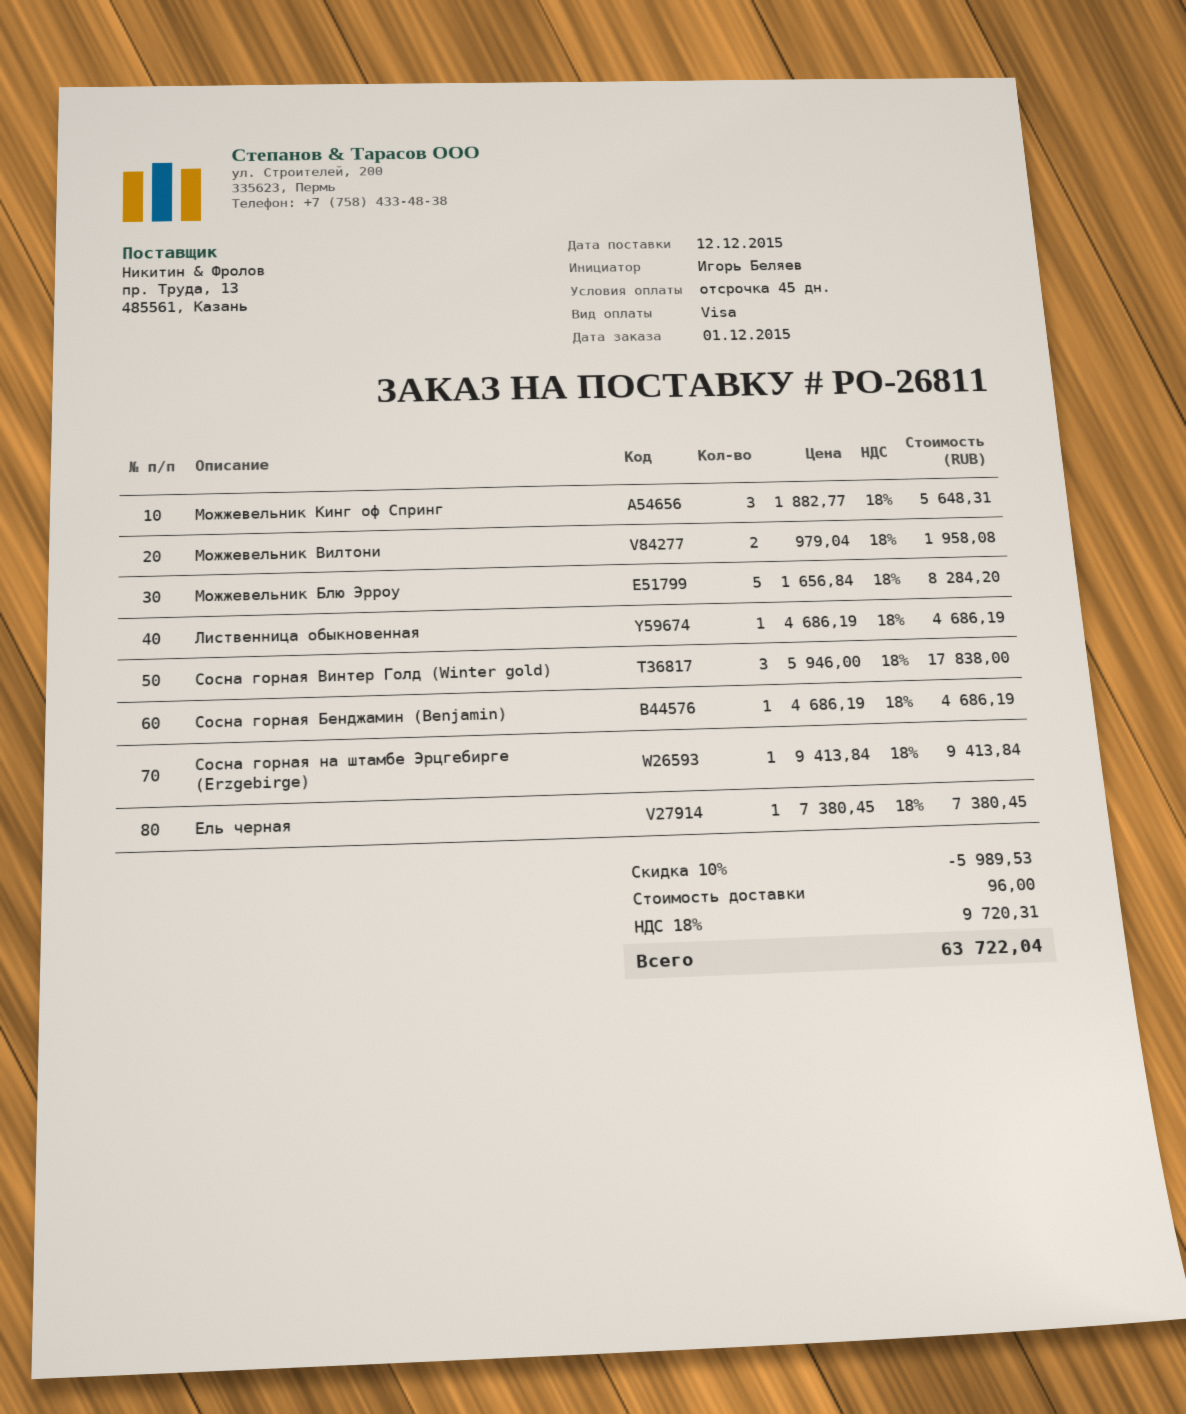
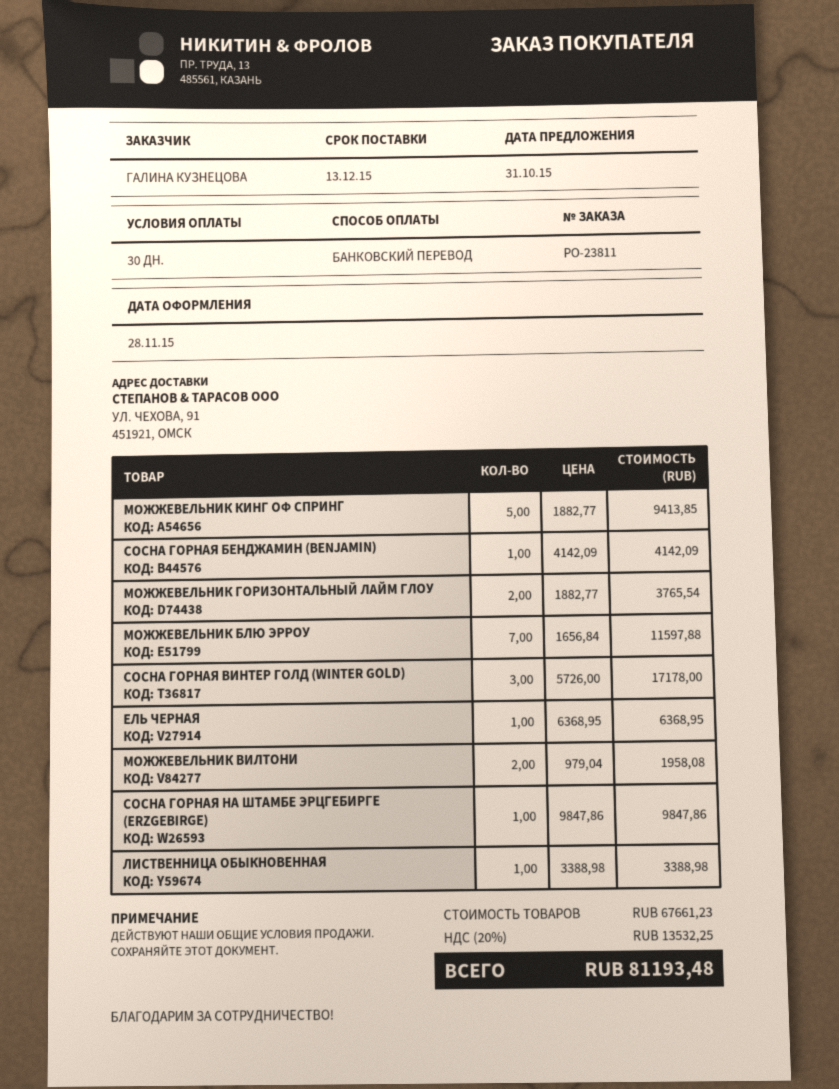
order number: PO-26811 -> PO-23811
order date: 2015-12-01 -> 2015-11-28
delivery date: 2015-12-12 -> 2015-12-13
payment terms: 45 days -> 30 days
ordered by: Игорь Беляев -> ГАЛИНА КУЗНЕЦОВА
payment method: Visa -> bank transfer
Можжевельник Кинг оф Спринг: 3 x 1882.77 = 5648.31 -> 5 x 1882.77 = 9413.85
Можжевельник Блю Эрроу: 5 x 1656.84 = 8284.20 -> 7 x 1656.84 = 11597.88
Лиственница обыкновенная: 1 x 4686.19 = 4686.19 -> 1 x 3388.98 = 3388.98
Сосна горная Винтер Голд (Winter gold): 3 x 5946.00 = 17838.00 -> 3 x 5726.00 = 17178.00
Сосна горная Бенджамин (Benjamin): 1 x 4686.19 = 4686.19 -> 1 x 4142.09 = 4142.09
Сосна горная на штамбе Эрцгебирге (Erzgebirge): 1 x 9413.84 = 9413.84 -> 1 x 9847.86 = 9847.86
Ель черная: 1 x 7380.45 = 7380.45 -> 1 x 6368.95 = 6368.95
МОЖЖЕВЕЛЬНИК ГОРИЗОНТАЛЬНЫЙ ЛАЙМ ГЛОУ: none -> 2 x 1882.77 = 3765.54
discount: 10% = 5989.53 -> none
shipping: 96.00 -> none
tax: 18% = 9720.31 -> 20% = 13532.25
total: 63722.04 -> 81193.48

